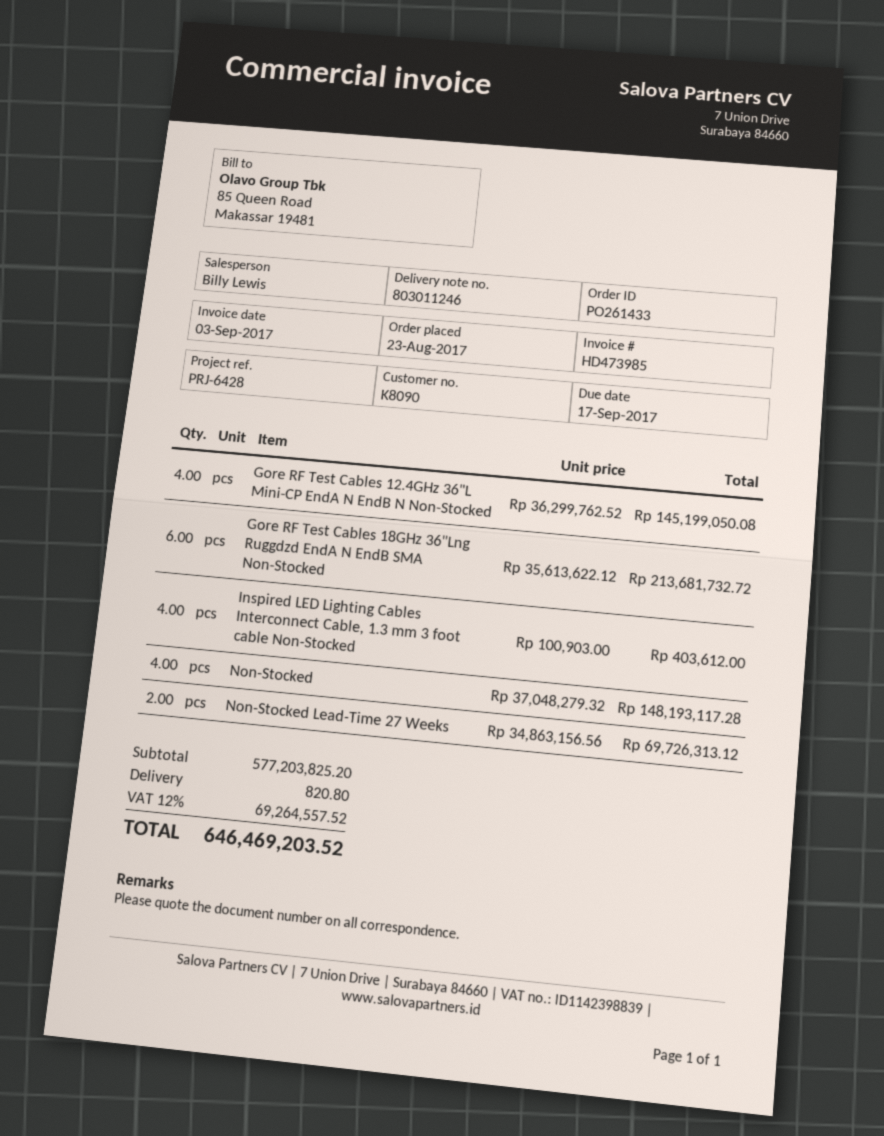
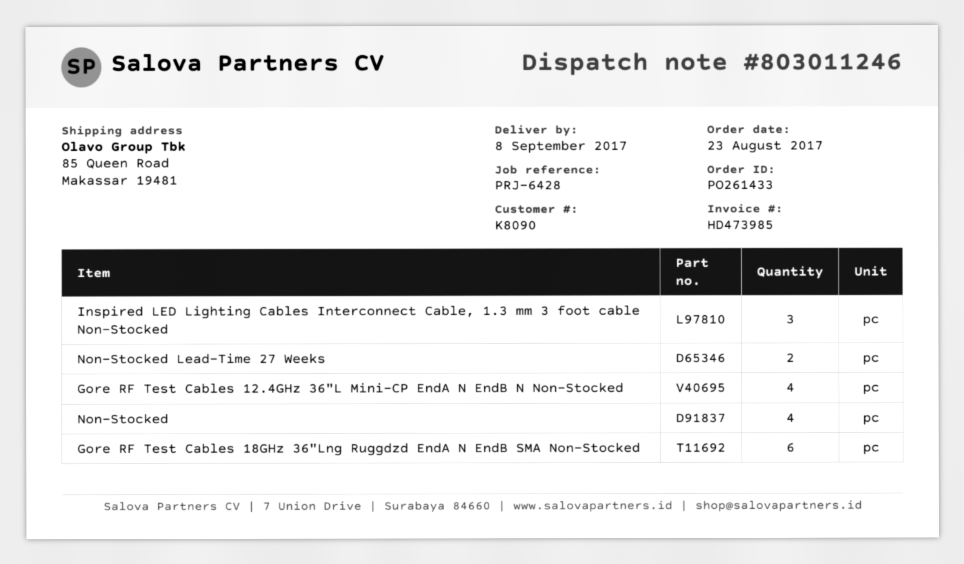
Inspired LED Lighting Cables Interconnect Cable, 1.3 mm 3 foot cable Non-Stocked: 4 -> 3

